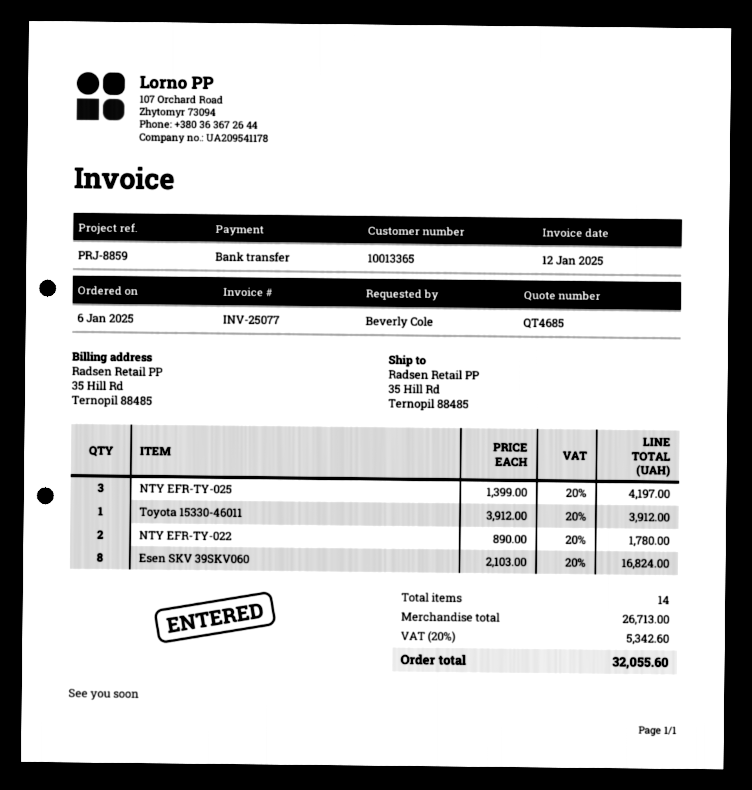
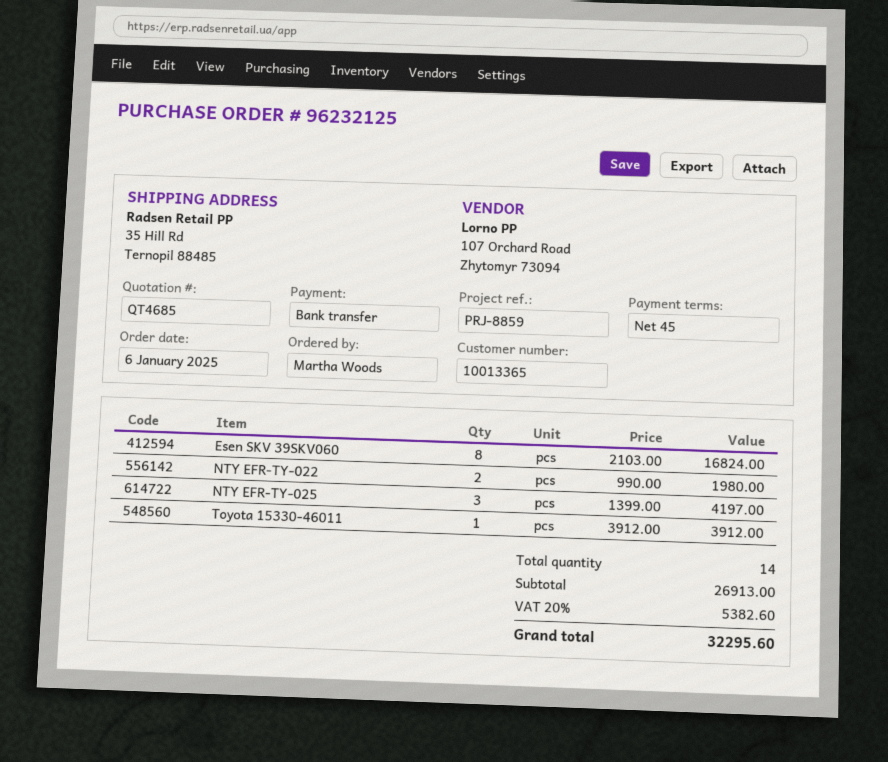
ordered by: Beverly Cole -> Martha Woods
NTY EFR-TY-022: 2 x 890.00 = 1780.00 -> 2 x 990.00 = 1980.00
subtotal: 26713.00 -> 26913.00
tax: 20% = 5342.60 -> 20% = 5382.60
total: 32055.60 -> 32295.60

